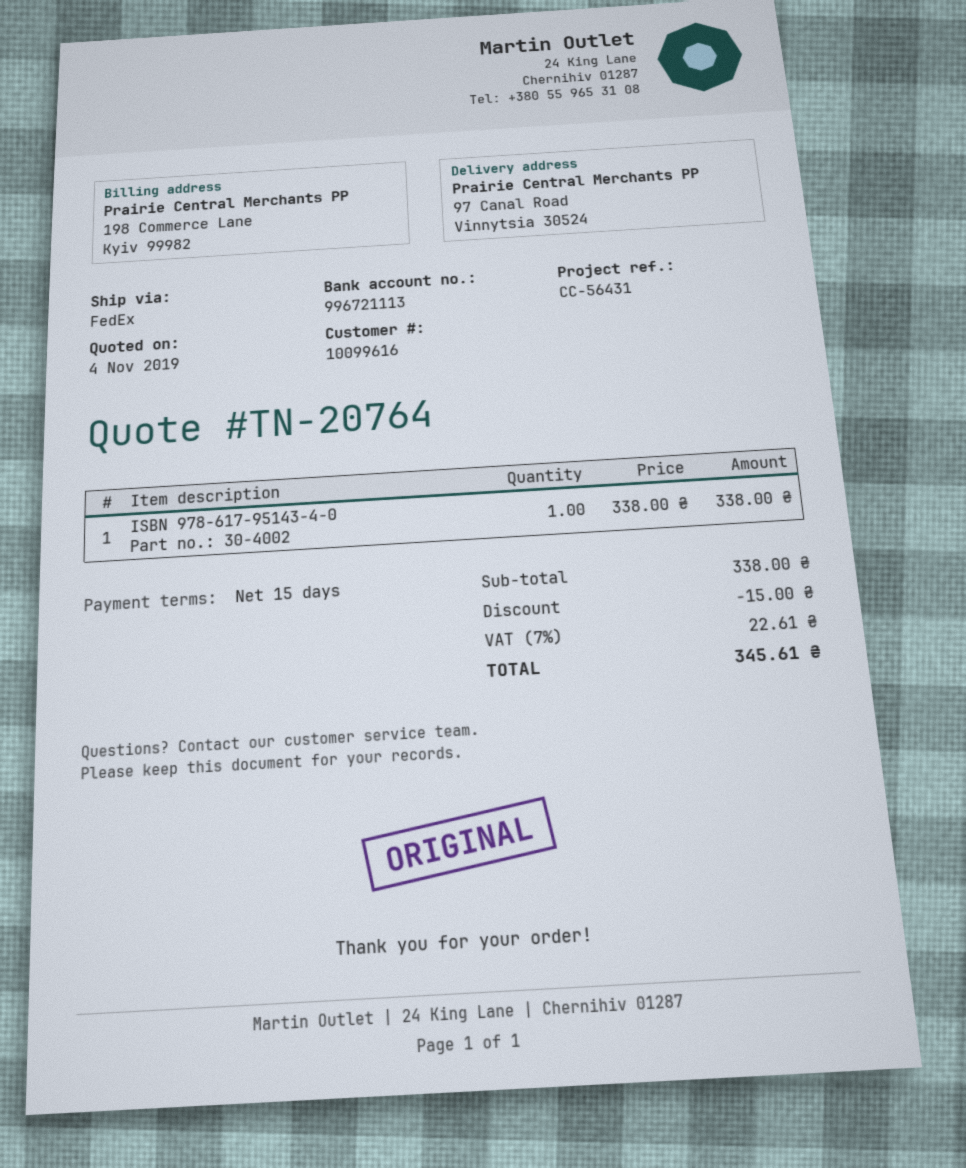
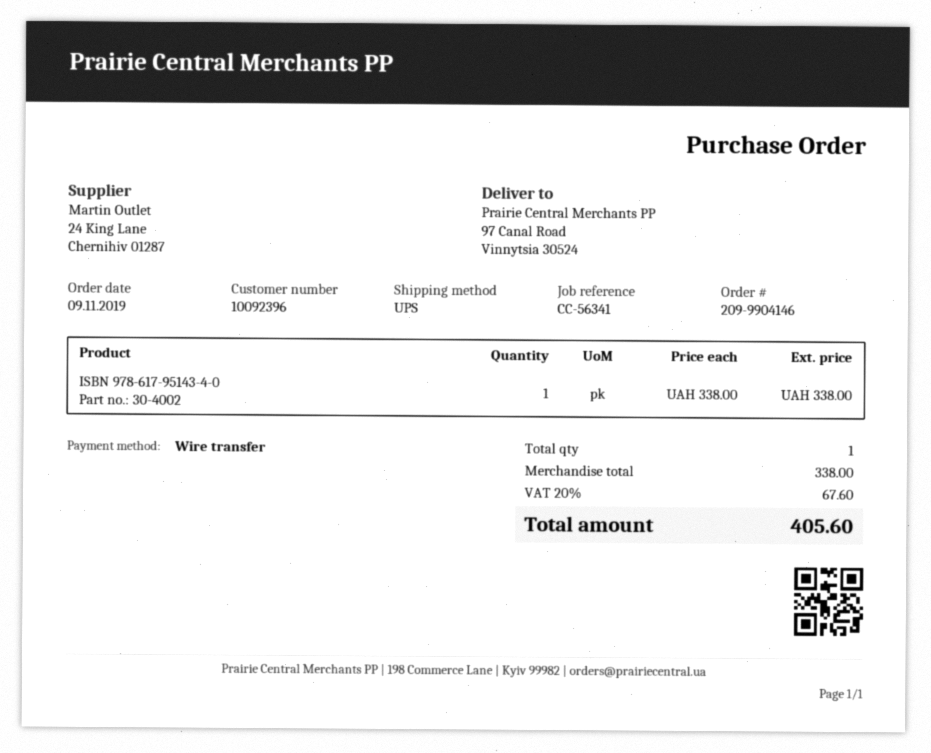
customer number: 10099616 -> 10092396
reference: CC-56431 -> CC-56341
shipping method: FedEx -> UPS
discount: 15.00 -> none
tax: 7% = 22.61 -> 20% = 67.60
total: 345.61 -> 405.60

